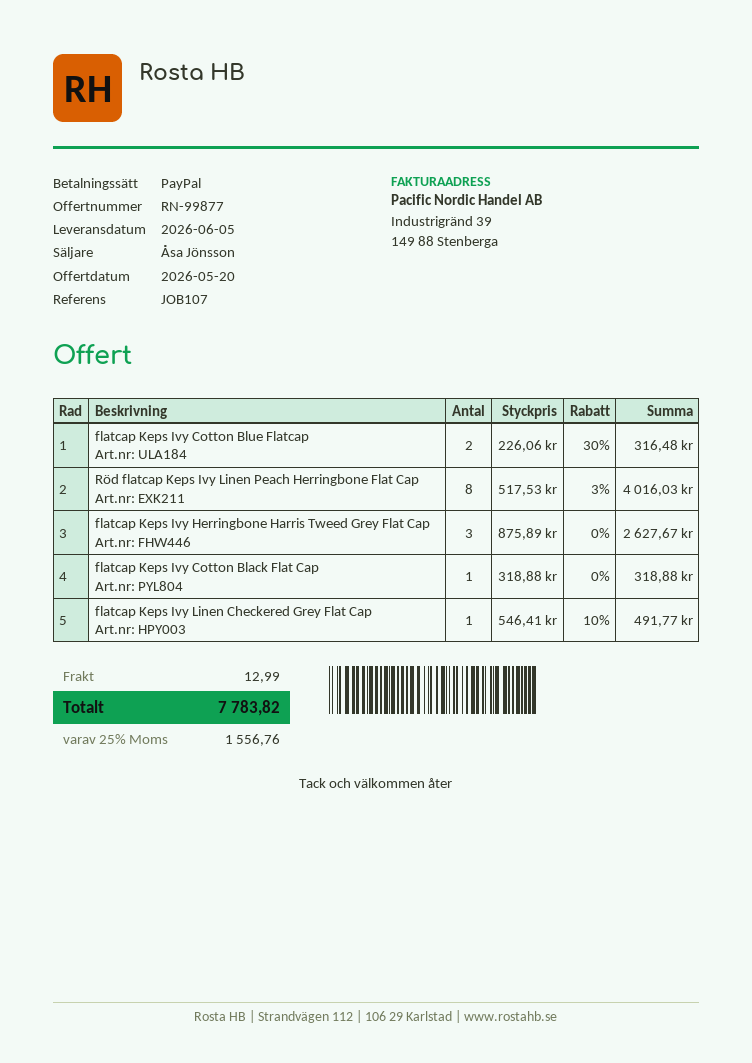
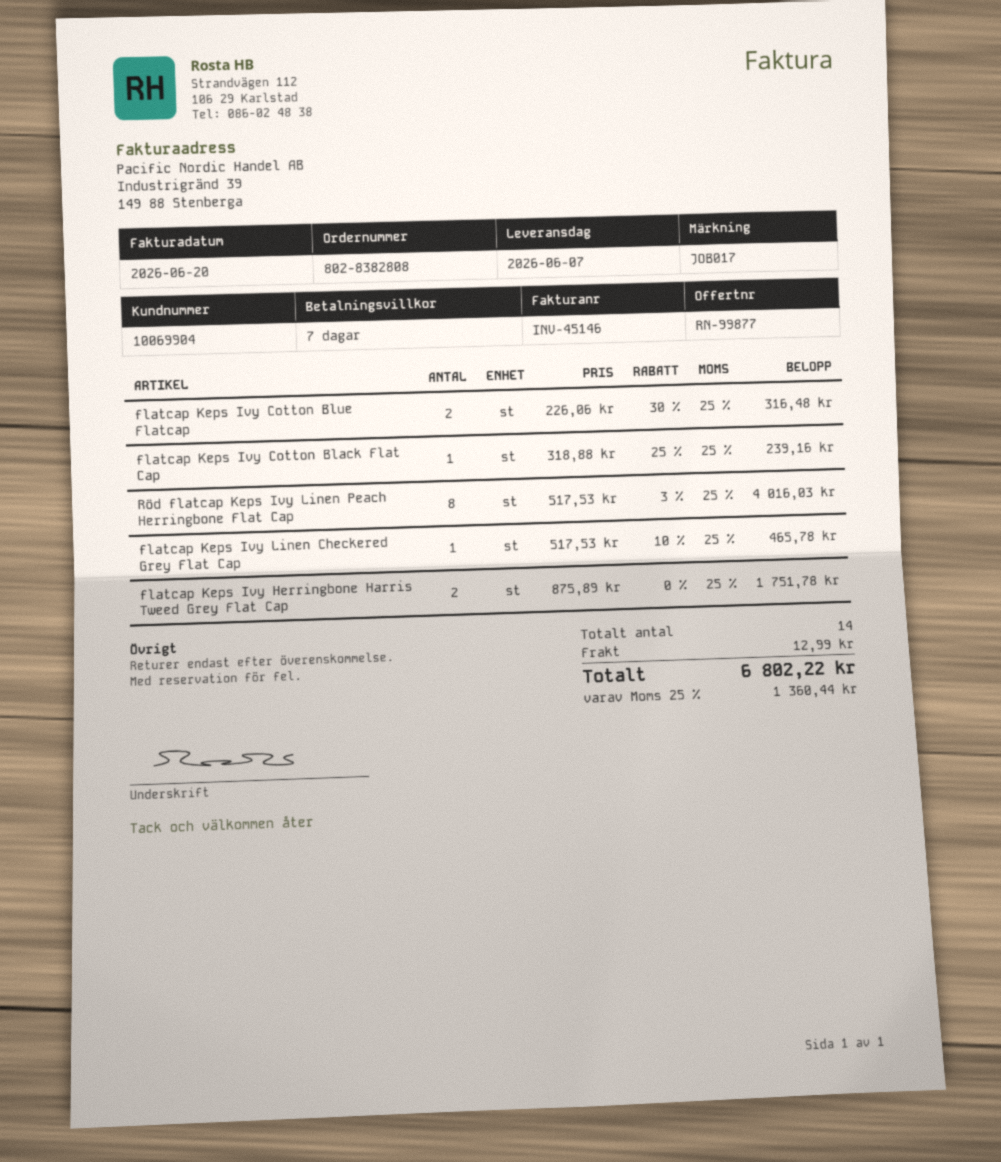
delivery date: 2026-06-05 -> 2026-06-07
reference: JOB107 -> JOB017
flatcap Keps Ivy Herringbone Harris Tweed Grey Flat Cap: 3 x 875.89 = 2627.67 -> 2 x 875.89 = 1751.78
flatcap Keps Ivy Cotton Black Flat Cap: 1 x 318.88 = 318.88 -> 1 x 318.88 - 25% = 239.16
flatcap Keps Ivy Linen Checkered Grey Flat Cap: 1 x 546.41 - 10% = 491.77 -> 1 x 517.53 - 10% = 465.78
tax: 25% = 1556.76 -> 25% = 1360.44
total: 7783.82 -> 6802.22

